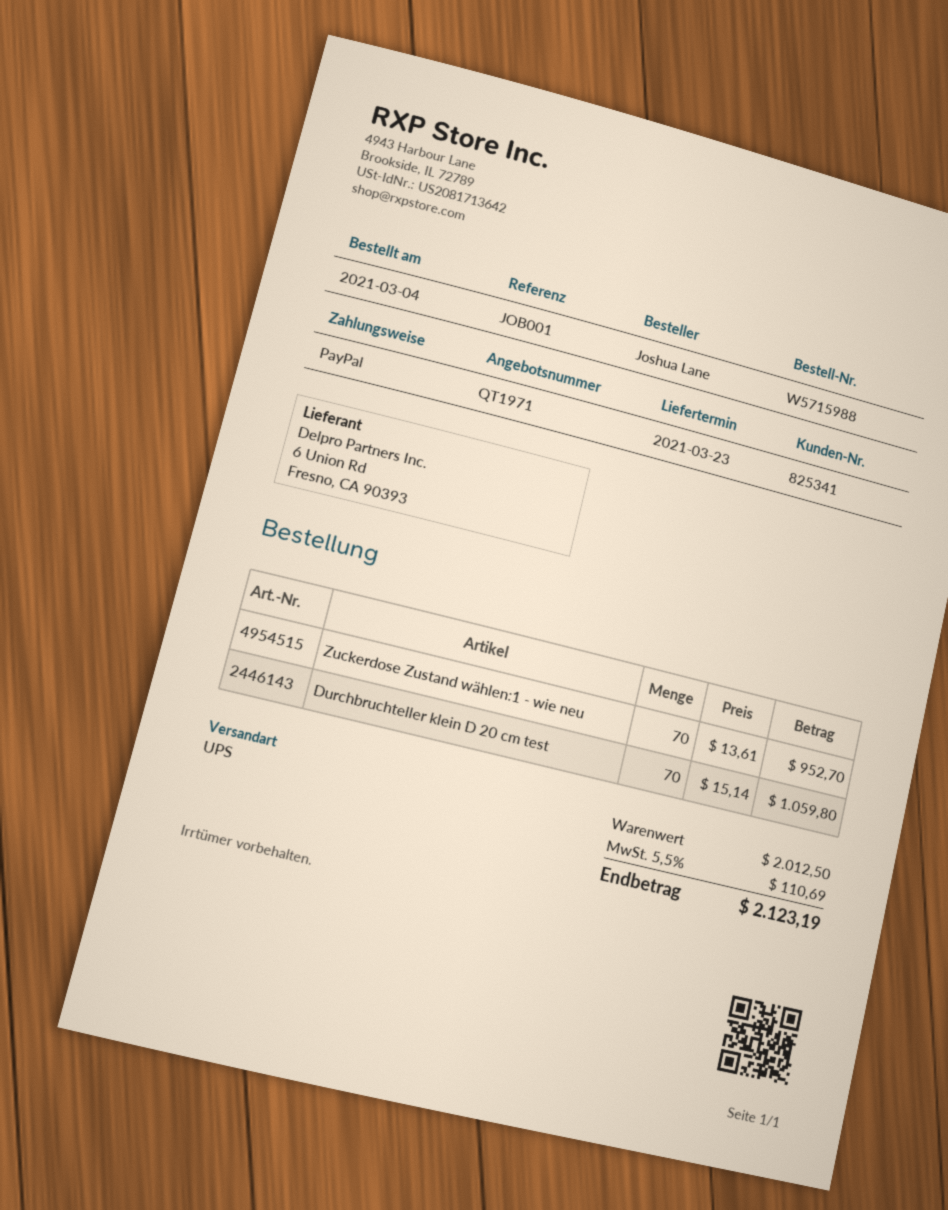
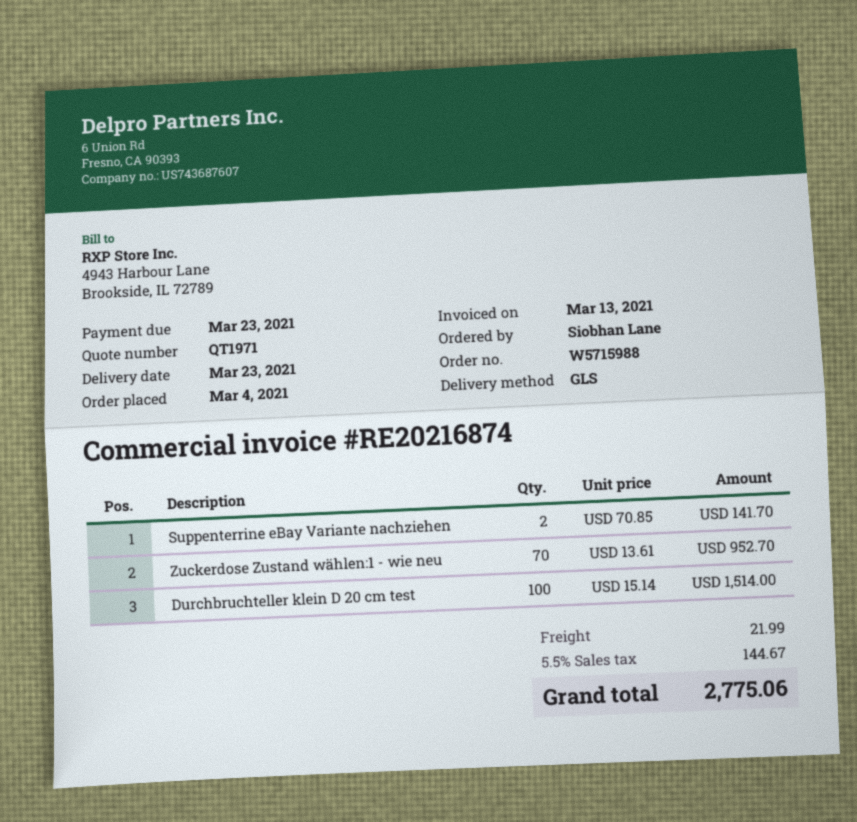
ordered by: Joshua Lane -> Siobhan Lane
shipping method: UPS -> GLS
Durchbruchteller klein D 20 cm test: 70 x 15.14 = 1059.80 -> 100 x 15.14 = 1514.00
Suppenterrine eBay Variante nachziehen: none -> 2 x 70.85 = 141.70
shipping: none -> 21.99
tax: 5.5% = 110.69 -> 5.5% = 144.67
total: 2123.19 -> 2775.06

